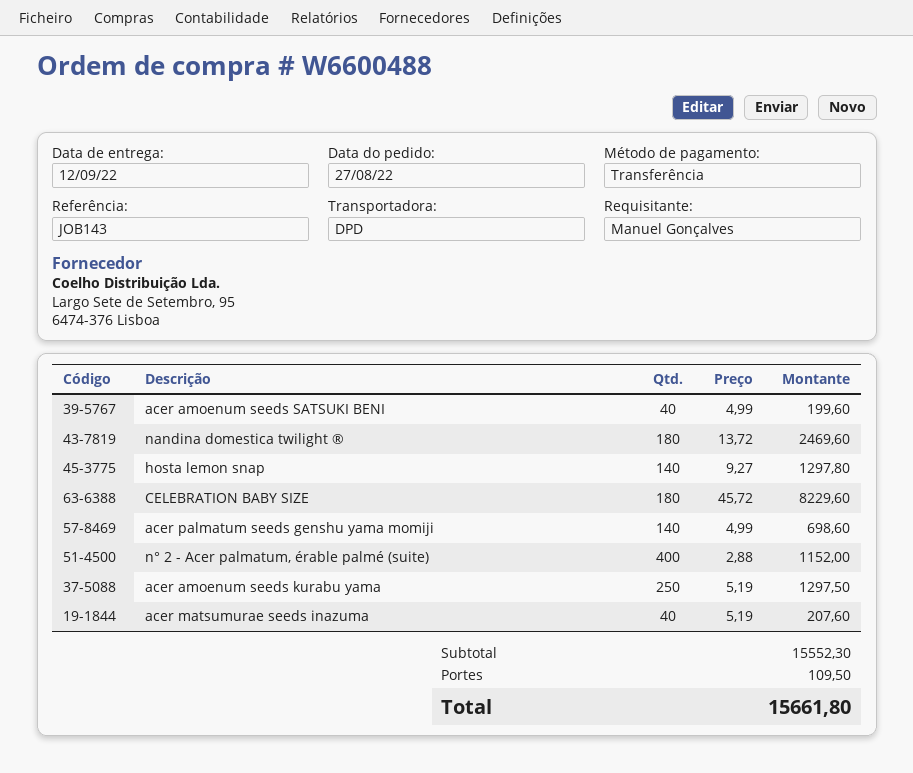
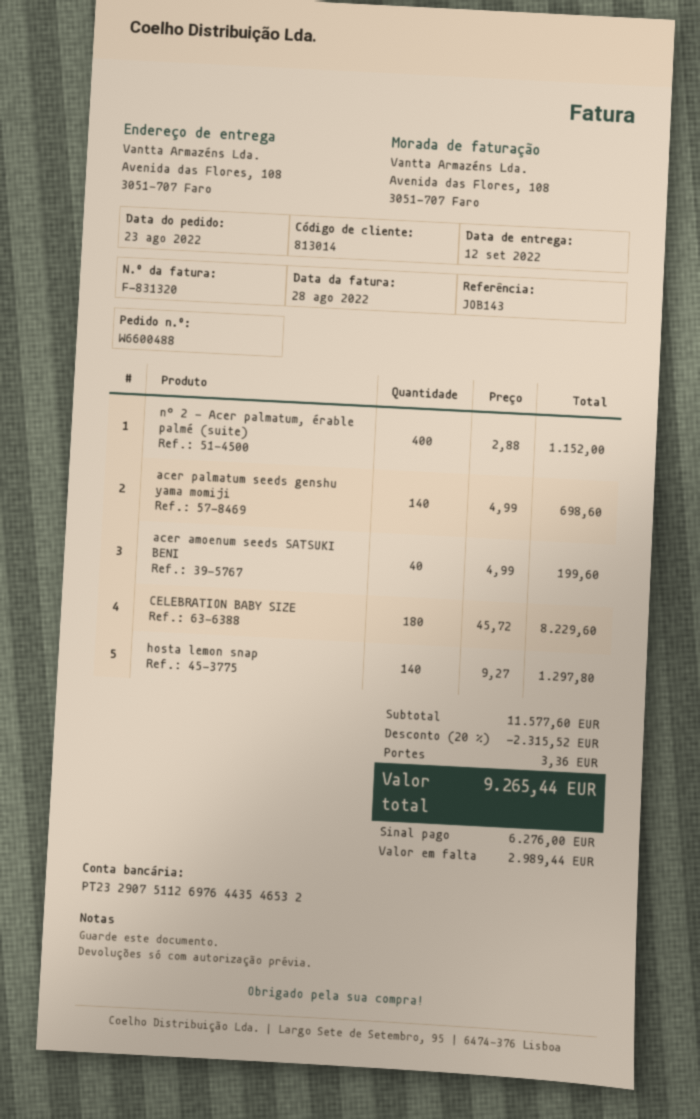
order date: 2022-08-27 -> 2022-08-23
nandina domestica twilight ®: 180 x 13.72 = 2469.60 -> none
acer amoenum seeds kurabu yama: 250 x 5.19 = 1297.50 -> none
acer matsumurae seeds inazuma: 40 x 5.19 = 207.60 -> none
subtotal: 15552.30 -> 11577.60
discount: none -> 20% = 2315.52
shipping: 109.50 -> 3.36
total: 15661.80 -> 9265.44

